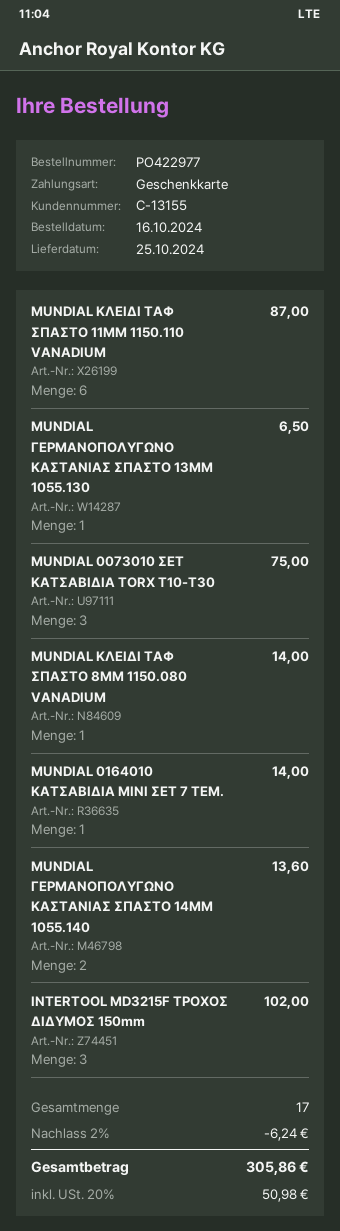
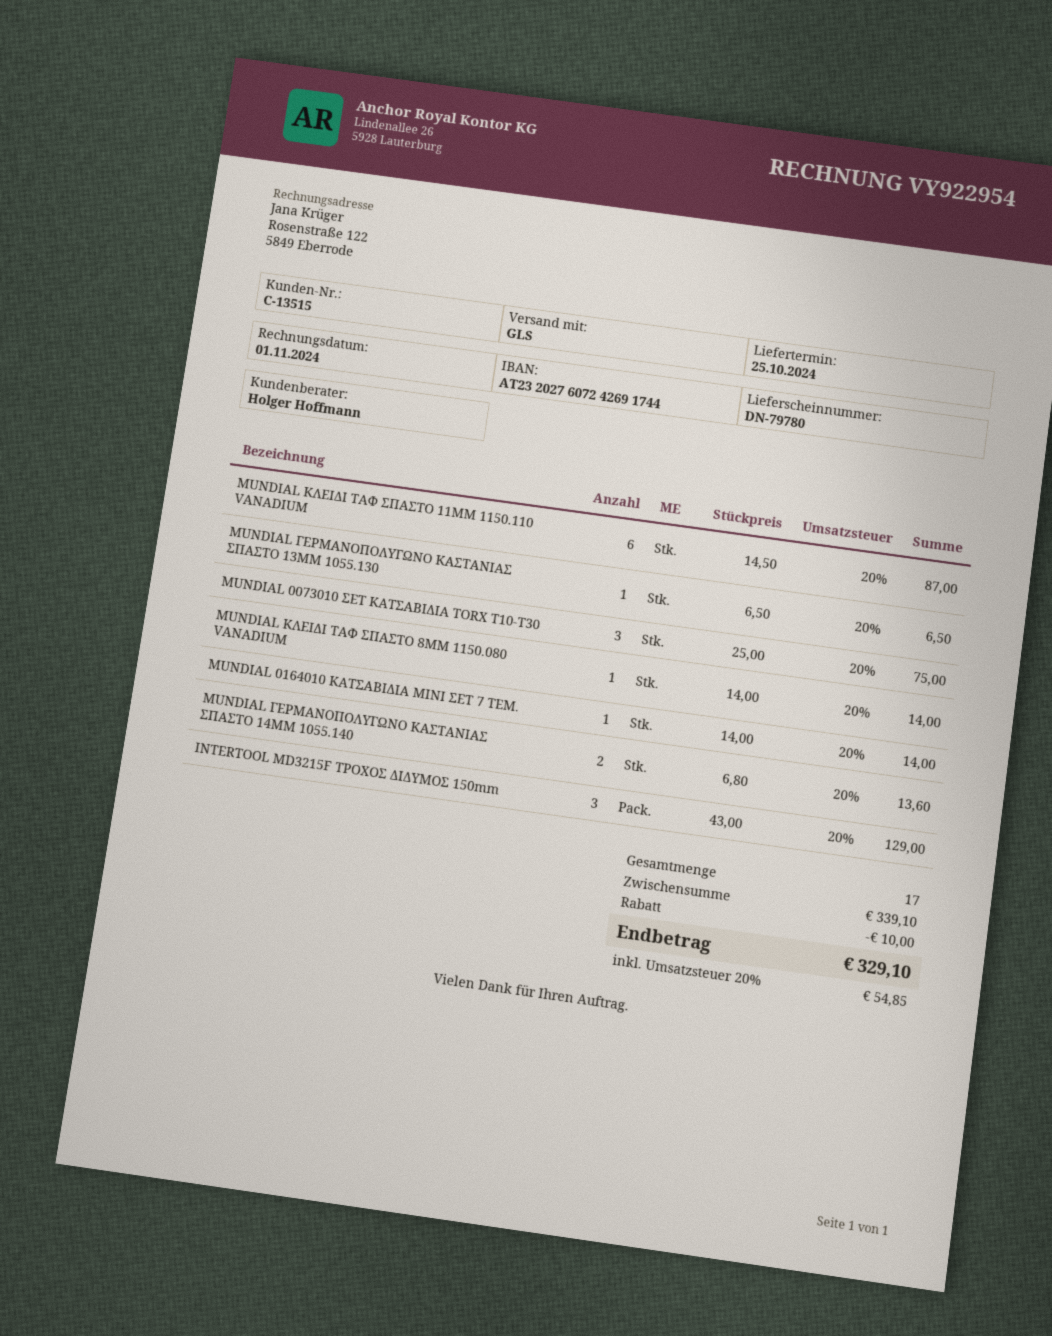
customer number: C-13155 -> C-13515
INTERTOOL MD3215F ΤΡΟΧΟΣ ΔΙΔΥΜΟΣ 150mm: 3 for 102.00 -> 3 for 129.00
discount: 6.24 -> 10.00
tax: 20% = 50.98 -> 20% = 54.85
total: 305.86 -> 329.10

